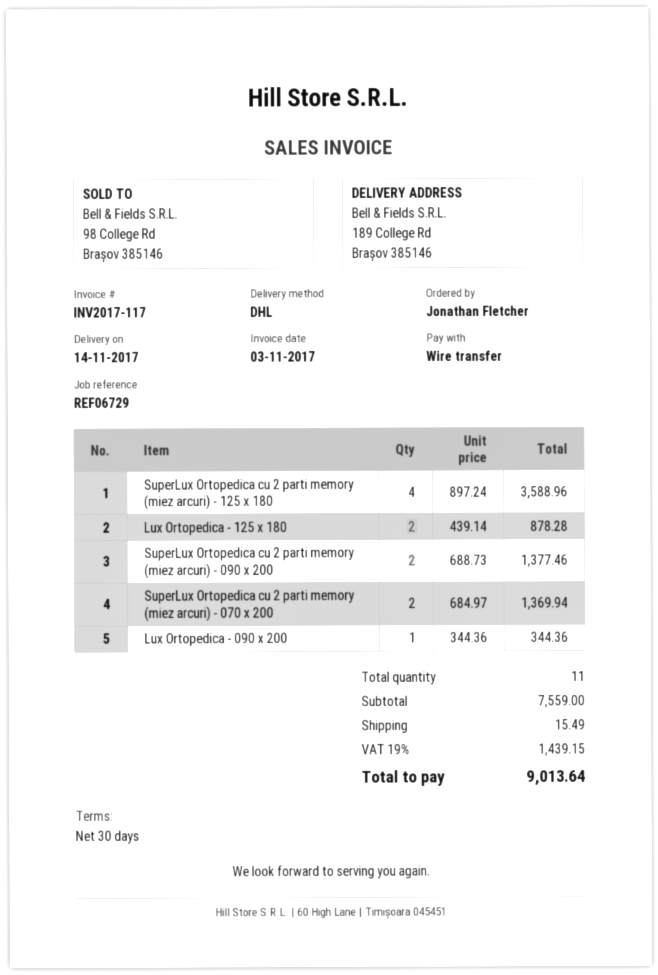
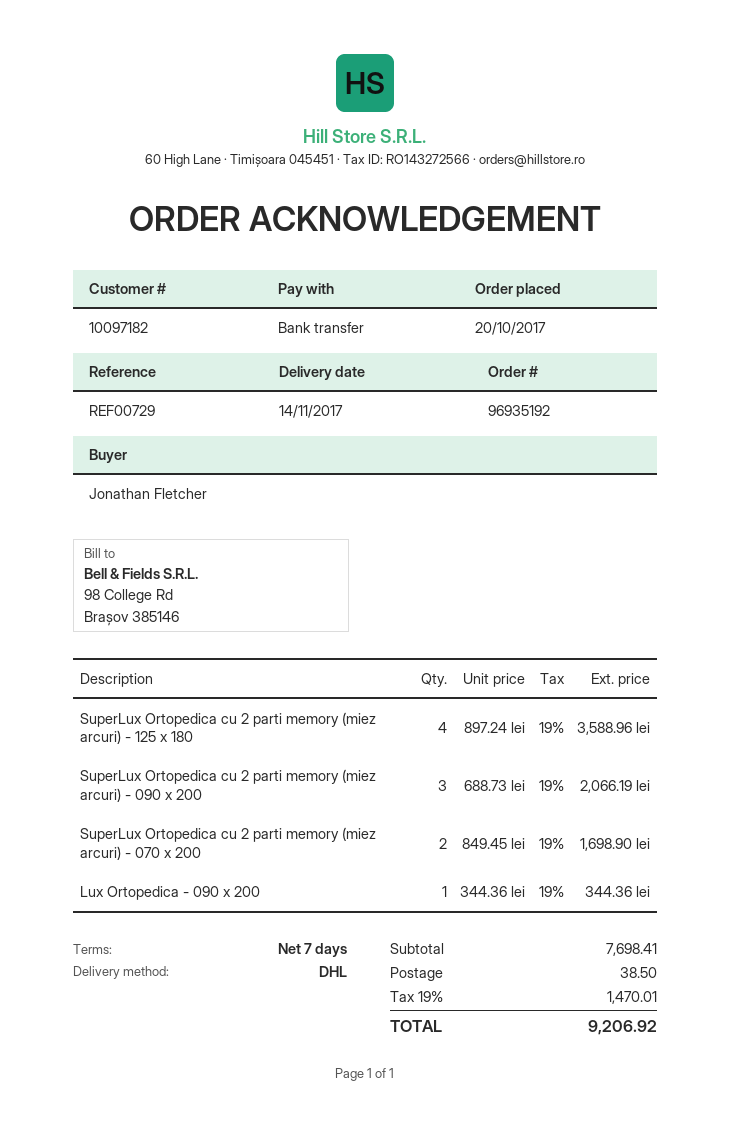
payment terms: 30 days -> 7 days
reference: REF06729 -> REF00729
Lux Ortopedica - 125 x 180: 2 x 439.14 = 878.28 -> none
SuperLux Ortopedica cu 2 parti memory (miez arcuri) - 090 x 200: 2 x 688.73 = 1377.46 -> 3 x 688.73 = 2066.19
SuperLux Ortopedica cu 2 parti memory (miez arcuri) - 070 x 200: 2 x 684.97 = 1369.94 -> 2 x 849.45 = 1698.90
subtotal: 7559.00 -> 7698.41
shipping: 15.49 -> 38.50
tax: 19% = 1439.15 -> 19% = 1470.01
total: 9013.64 -> 9206.92

